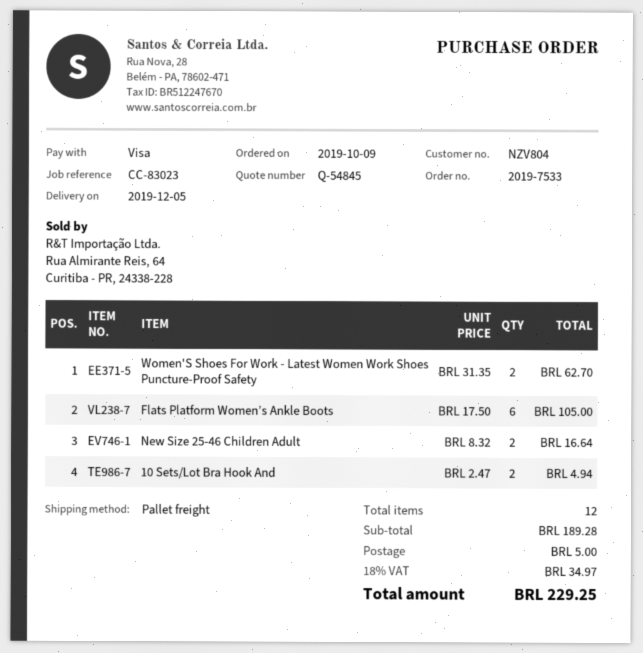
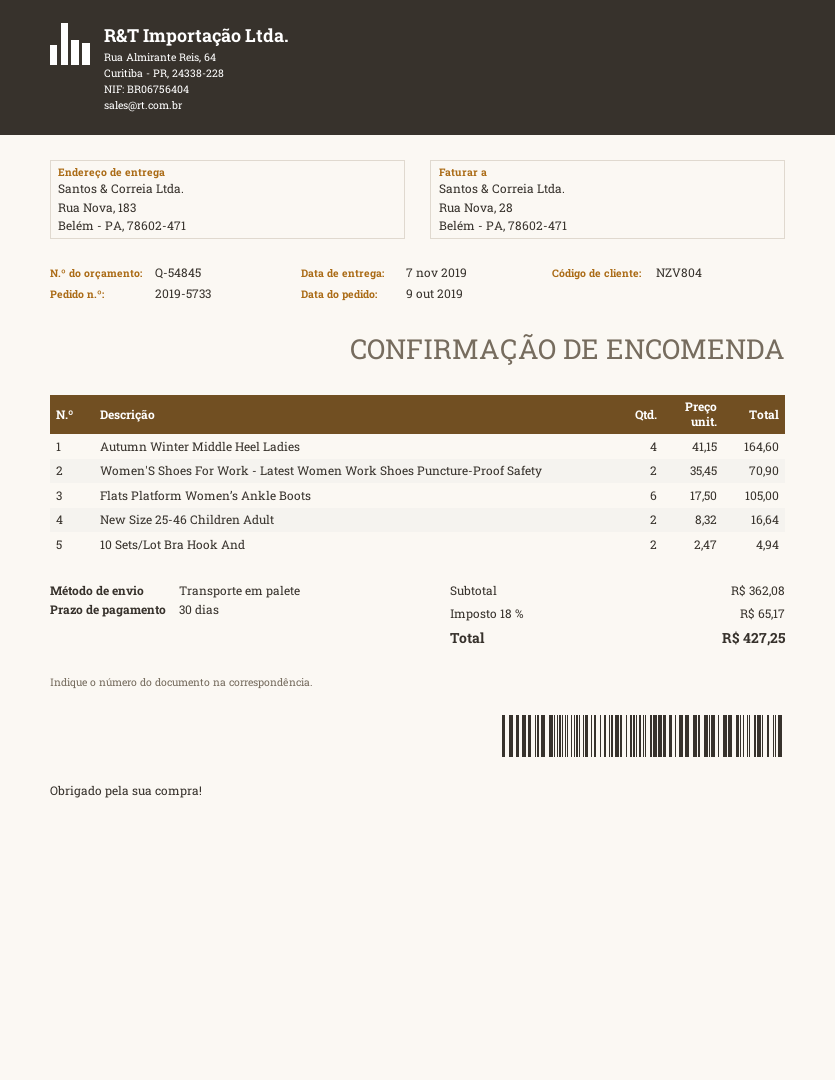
order number: 2019-7533 -> 2019-5733
delivery date: 2019-12-05 -> 2019-11-07
Women'S Shoes For Work - Latest Women Work Shoes Puncture-Proof Safety: 2 x 31.35 = 62.70 -> 2 x 35.45 = 70.90
Autumn Winter Middle Heel Ladies: none -> 4 x 41.15 = 164.60
subtotal: 189.28 -> 362.08
shipping: 5.00 -> none
tax: 18% = 34.97 -> 18% = 65.17
total: 229.25 -> 427.25

